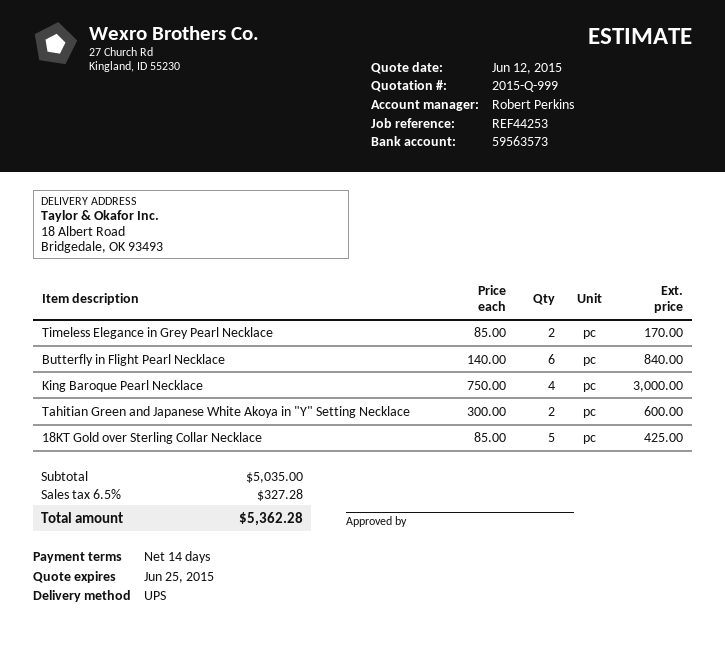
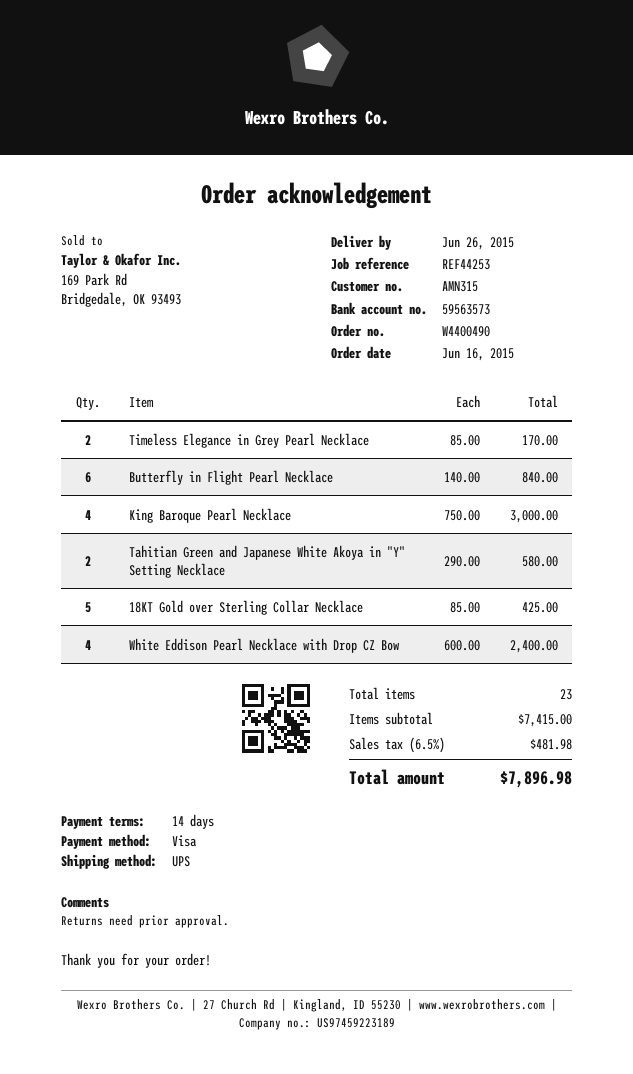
Tahitian Green and Japanese White Akoya in "Y" Setting Necklace: 2 x 300.00 = 600.00 -> 2 x 290.00 = 580.00
White Eddison Pearl Necklace with Drop CZ Bow: none -> 4 x 600.00 = 2400.00
subtotal: 5035.00 -> 7415.00
tax: 6.5% = 327.28 -> 6.5% = 481.98
total: 5362.28 -> 7896.98

